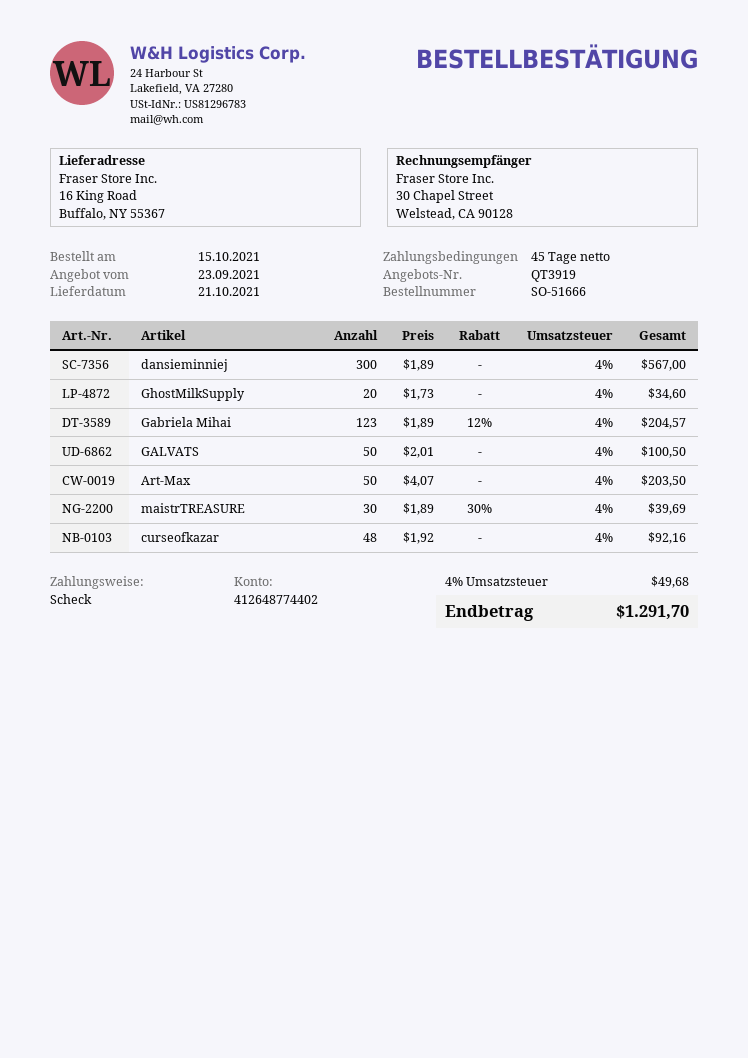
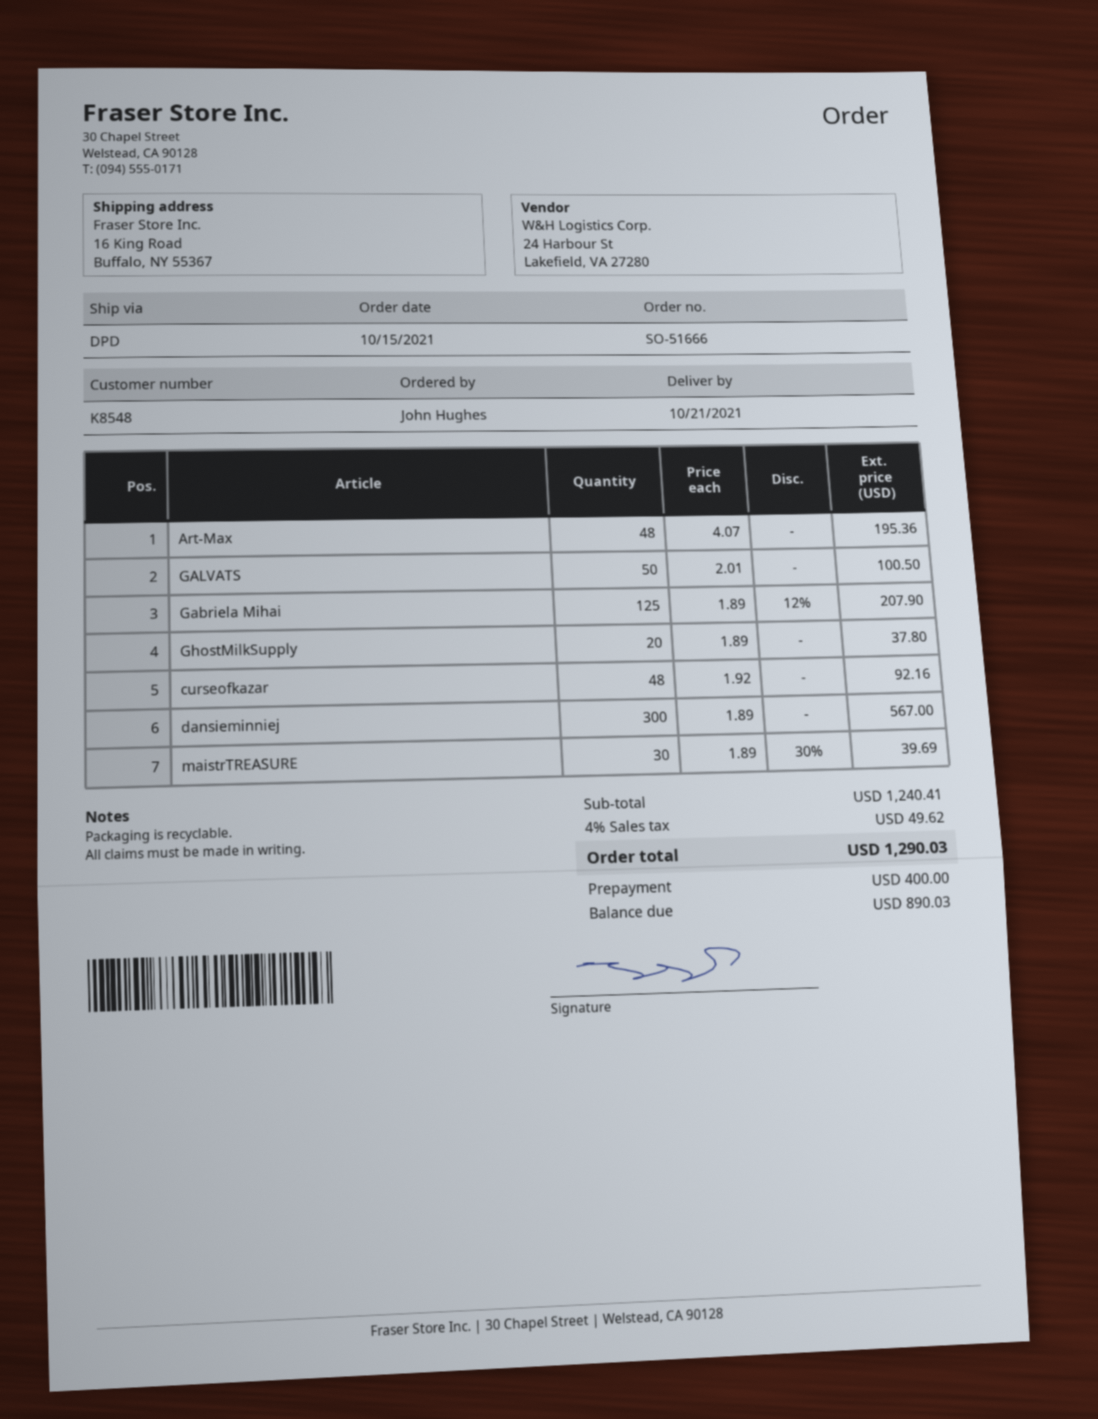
GhostMilkSupply: 20 x 1.73 = 34.60 -> 20 x 1.89 = 37.80
Gabriela Mihai: 123 x 1.89 - 12% = 204.57 -> 125 x 1.89 - 12% = 207.90
Art-Max: 50 x 4.07 = 203.50 -> 48 x 4.07 = 195.36
tax: 4% = 49.68 -> 4% = 49.62
total: 1291.70 -> 1290.03

